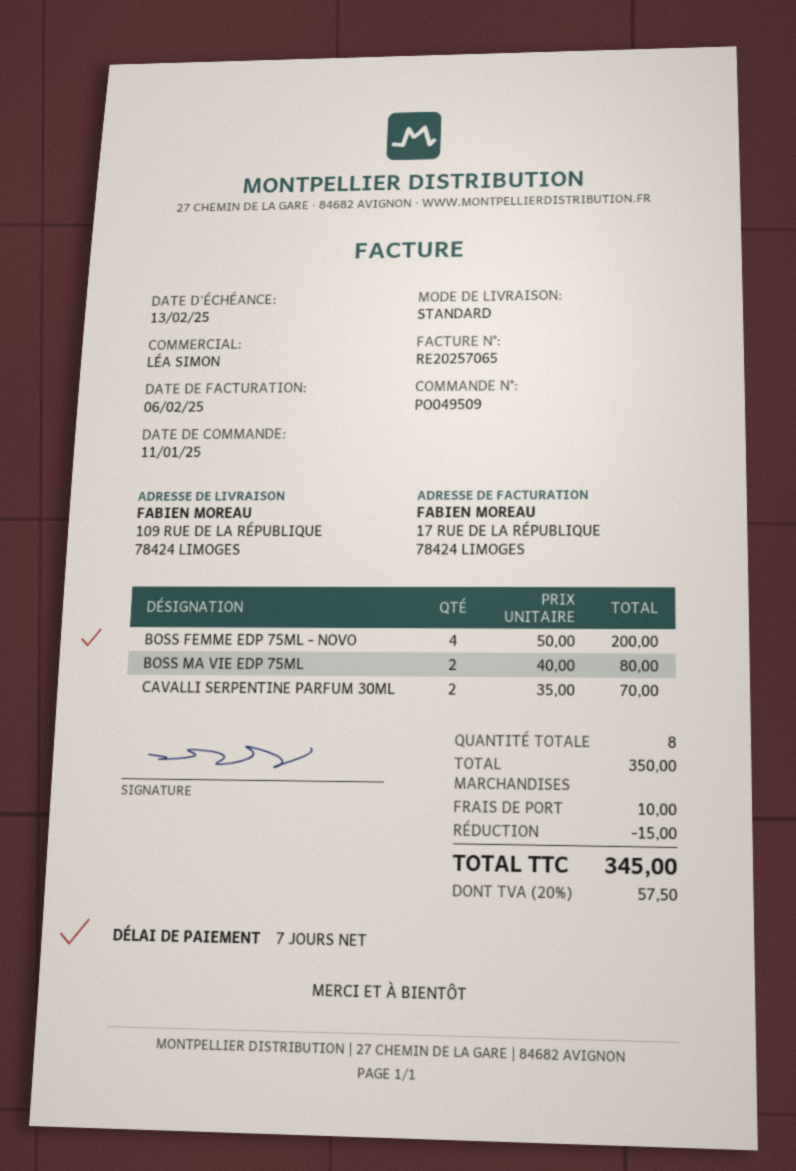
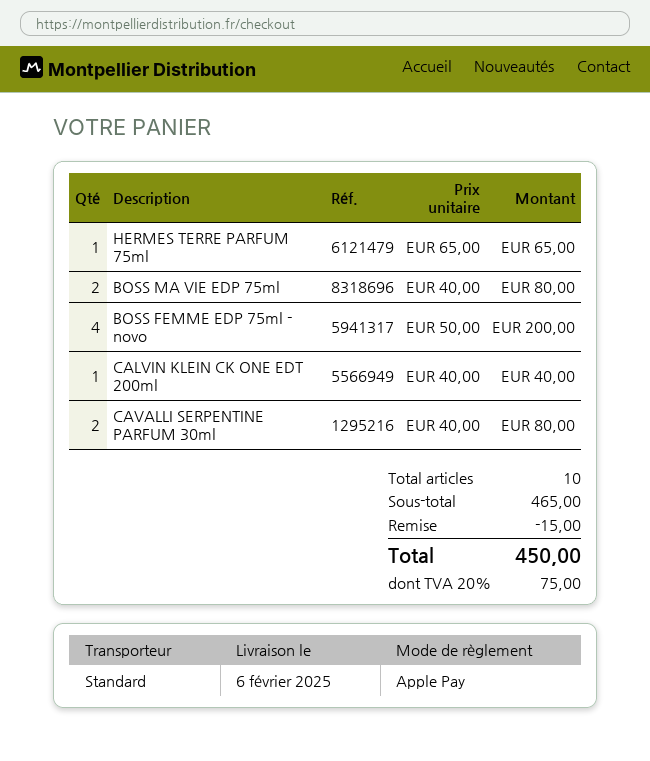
CAVALLI SERPENTINE PARFUM 30ML: 2 x 35.00 = 70.00 -> 2 x 40.00 = 80.00
HERMES TERRE PARFUM 75ml: none -> 1 x 65.00 = 65.00
CALVIN KLEIN CK ONE EDT 200ml: none -> 1 x 40.00 = 40.00
total quantity: 8 -> 10
subtotal: 350.00 -> 465.00
shipping: 10.00 -> none
tax: 20% = 57.50 -> 20% = 75.00
total: 345.00 -> 450.00

